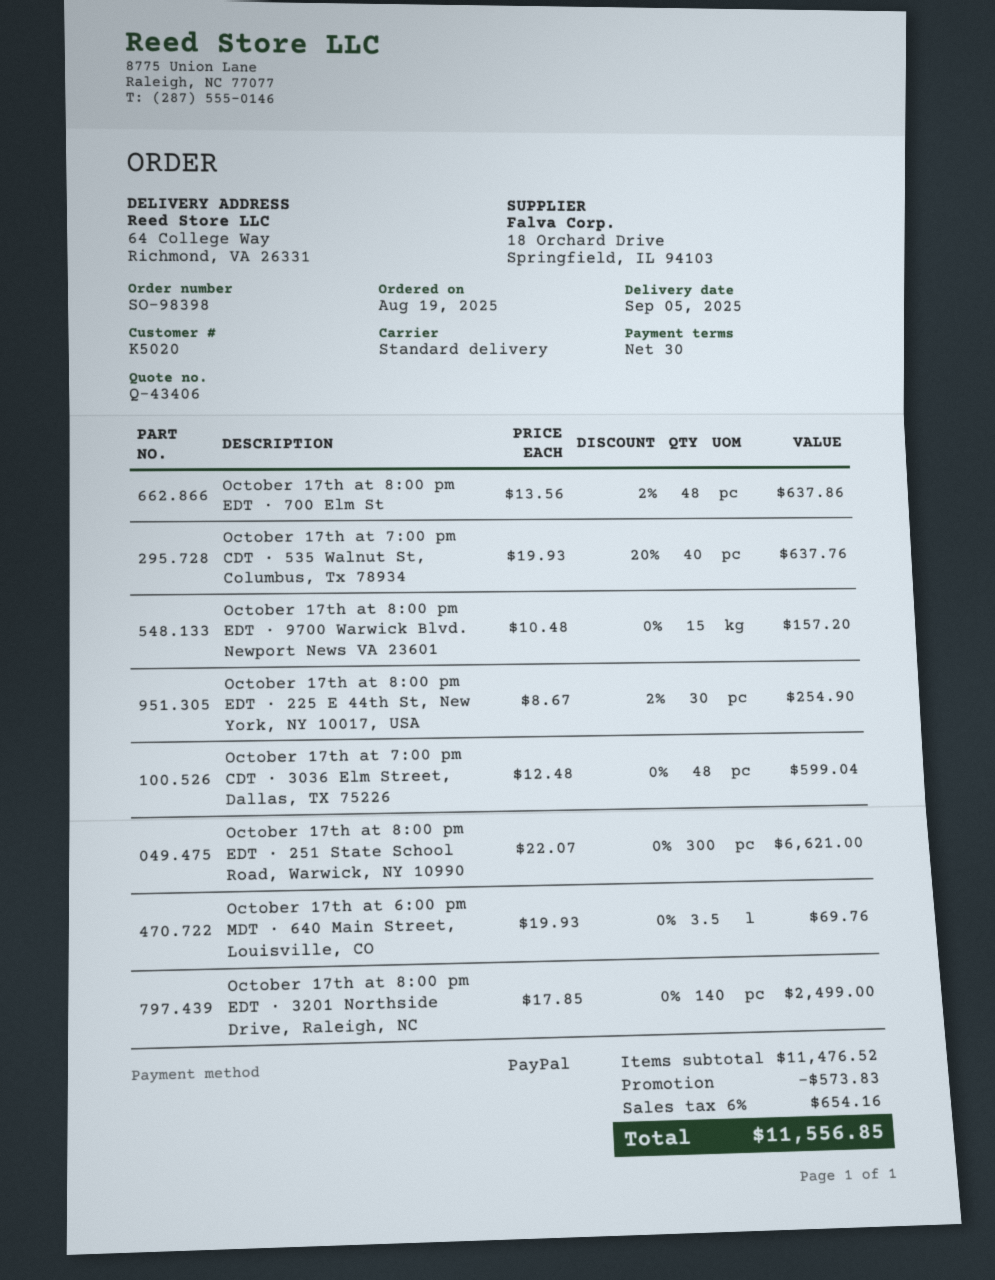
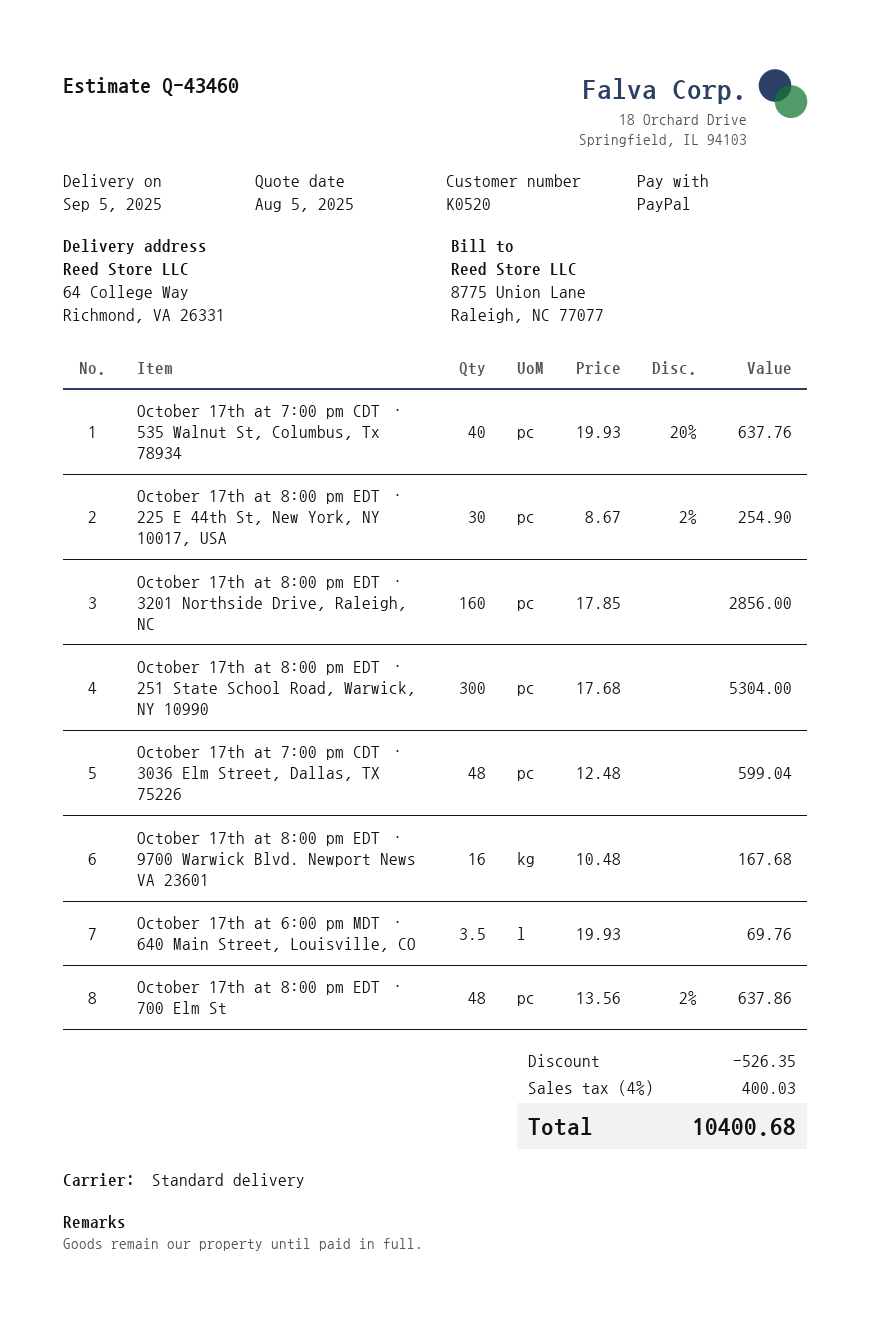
quote number: Q-43406 -> Q-43460
customer number: K5020 -> K0520
October 17th at 8:00 pm EDT · 9700 Warwick Blvd. Newport News VA 23601: 15 x 10.48 = 157.20 -> 16 x 10.48 = 167.68
October 17th at 8:00 pm EDT · 251 State School Road, Warwick, NY 10990: 300 x 22.07 = 6621.00 -> 300 x 17.68 = 5304.00
October 17th at 8:00 pm EDT · 3201 Northside Drive, Raleigh, NC: 140 x 17.85 = 2499.00 -> 160 x 17.85 = 2856.00
discount: 573.83 -> 526.35
tax: 6% = 654.16 -> 4% = 400.03
total: 11556.85 -> 10400.68

